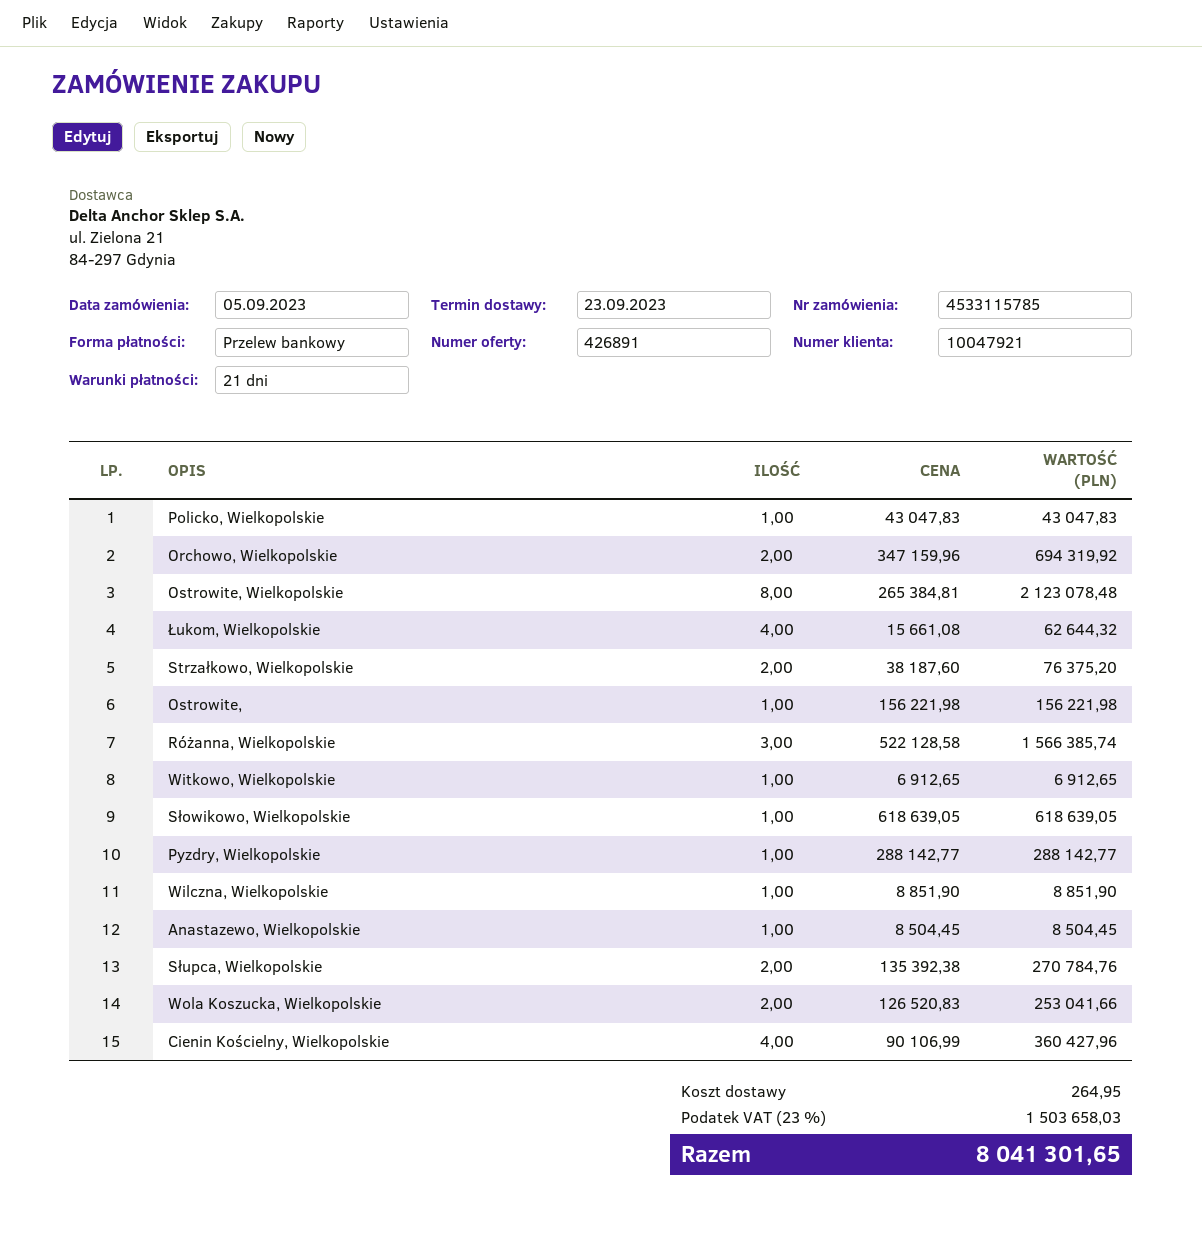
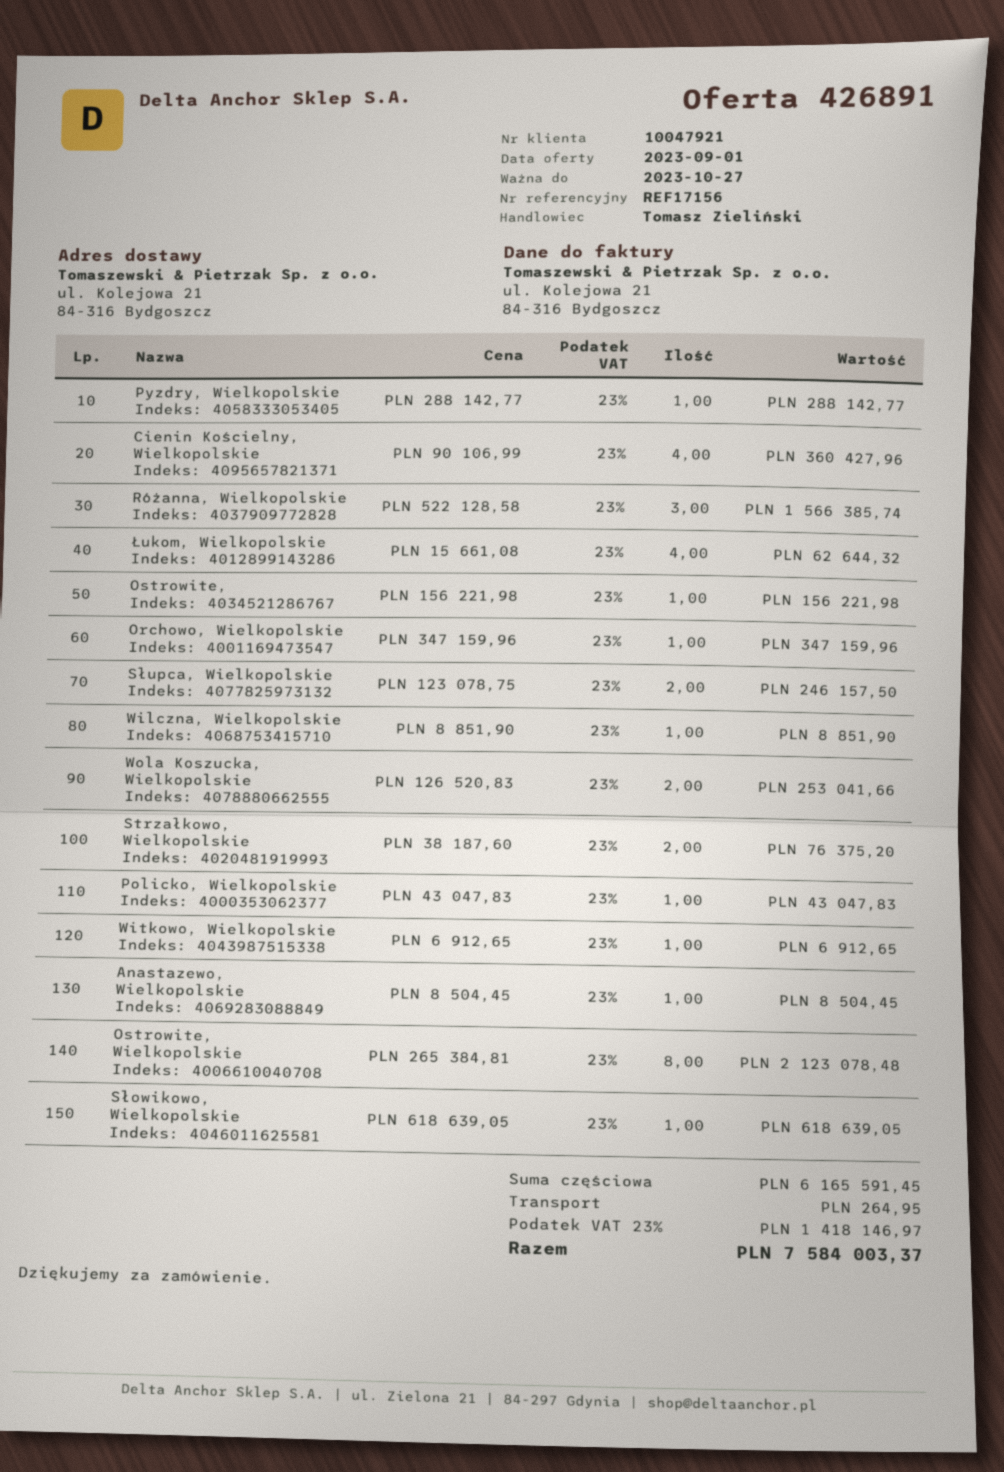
Orchowo, Wielkopolskie: 2 x 347159.96 = 694319.92 -> 1 x 347159.96 = 347159.96
Słupca, Wielkopolskie: 2 x 135392.38 = 270784.76 -> 2 x 123078.75 = 246157.50
tax: 23% = 1503658.03 -> 23% = 1418146.97
total: 8041301.65 -> 7584003.37

